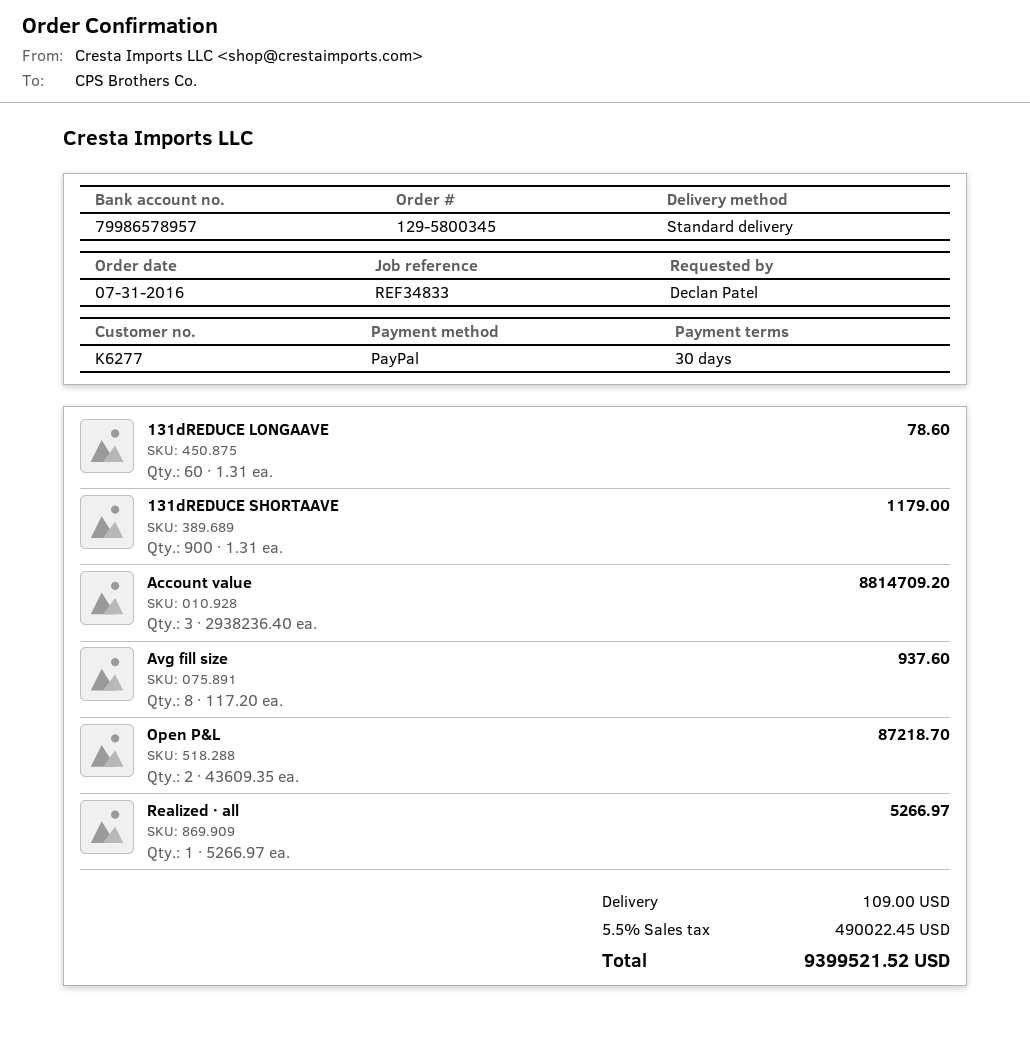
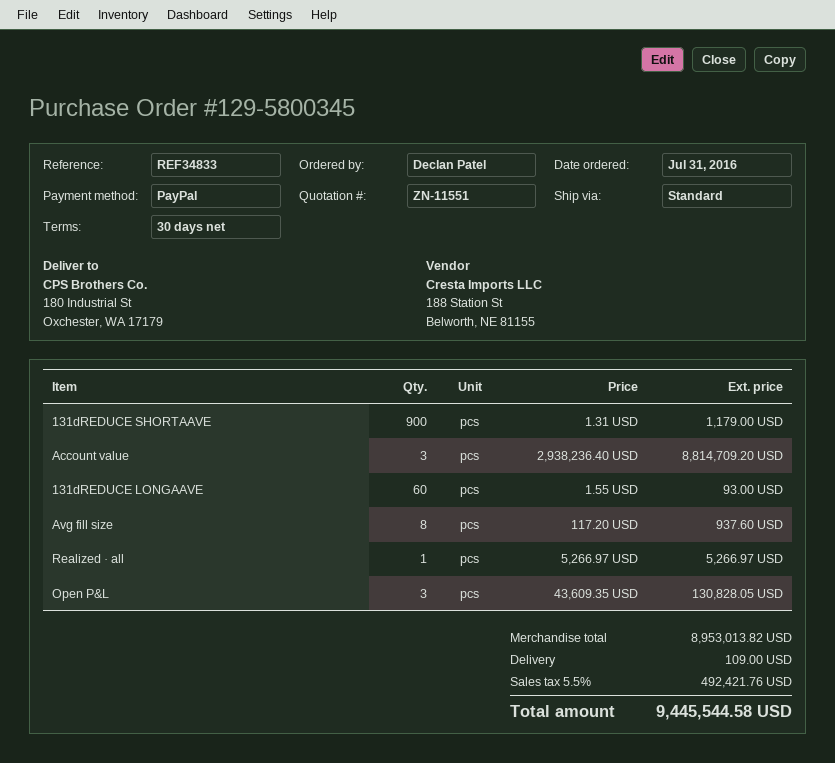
131dREDUCE LONGAAVE: 60 x 1.31 = 78.60 -> 60 x 1.55 = 93.00
Open P&L: 2 x 43609.35 = 87218.70 -> 3 x 43609.35 = 130828.05
tax: 5.5% = 490022.45 -> 5.5% = 492421.76
total: 9399521.52 -> 9445544.58

